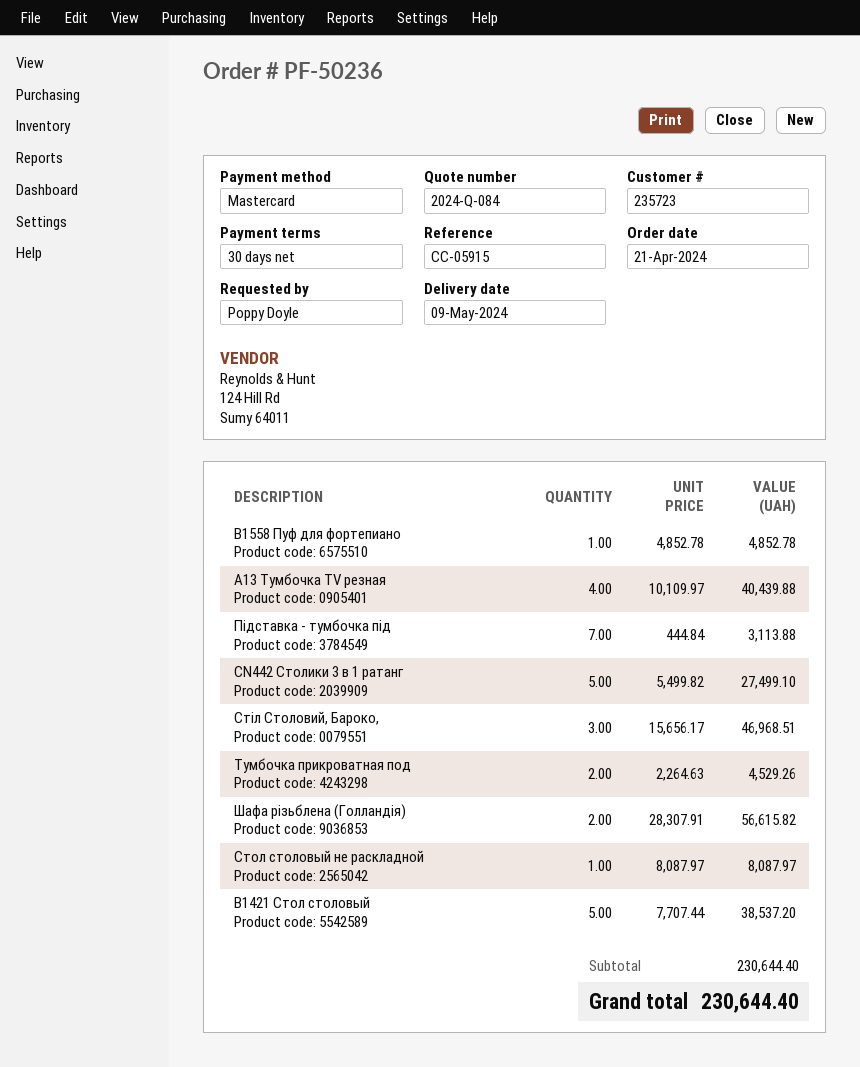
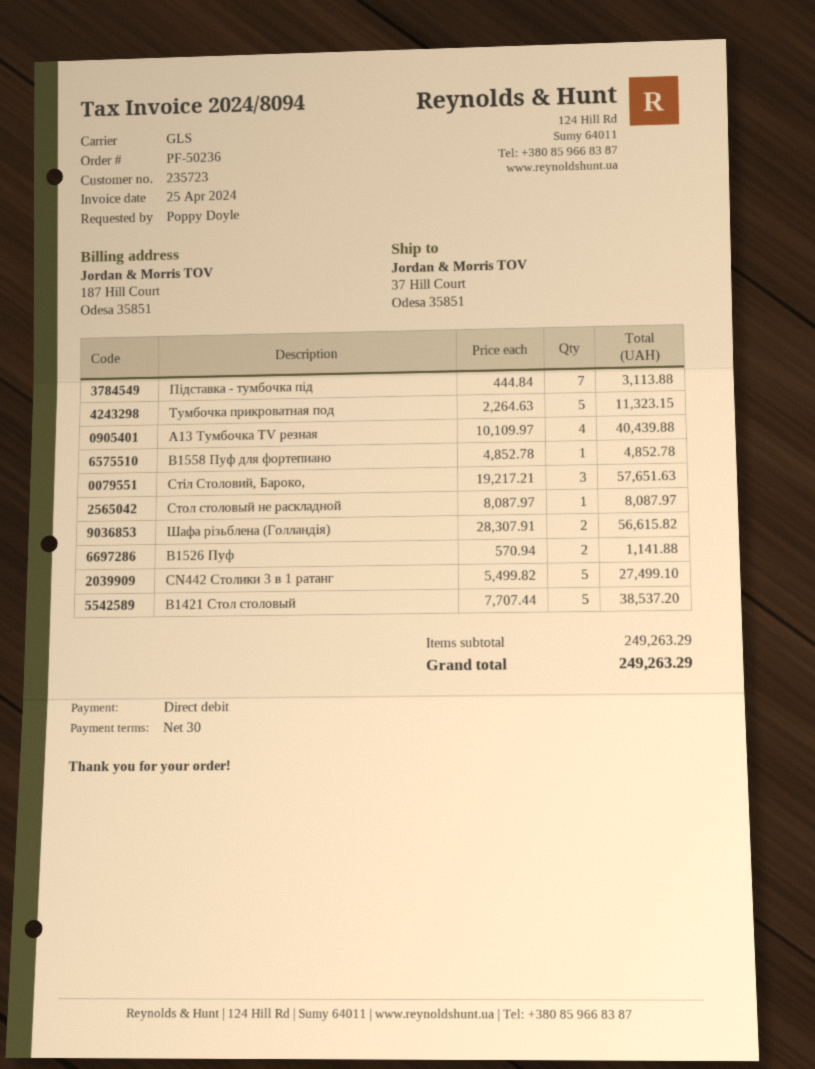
payment method: Mastercard -> direct debit
Стіл Столовий, Бароко,: 3 x 15656.17 = 46968.51 -> 3 x 19217.21 = 57651.63
Тумбочка прикроватная под: 2 x 2264.63 = 4529.26 -> 5 x 2264.63 = 11323.15
В1526 Пуф: none -> 2 x 570.94 = 1141.88
subtotal: 230644.40 -> 249263.29
total: 230644.40 -> 249263.29

